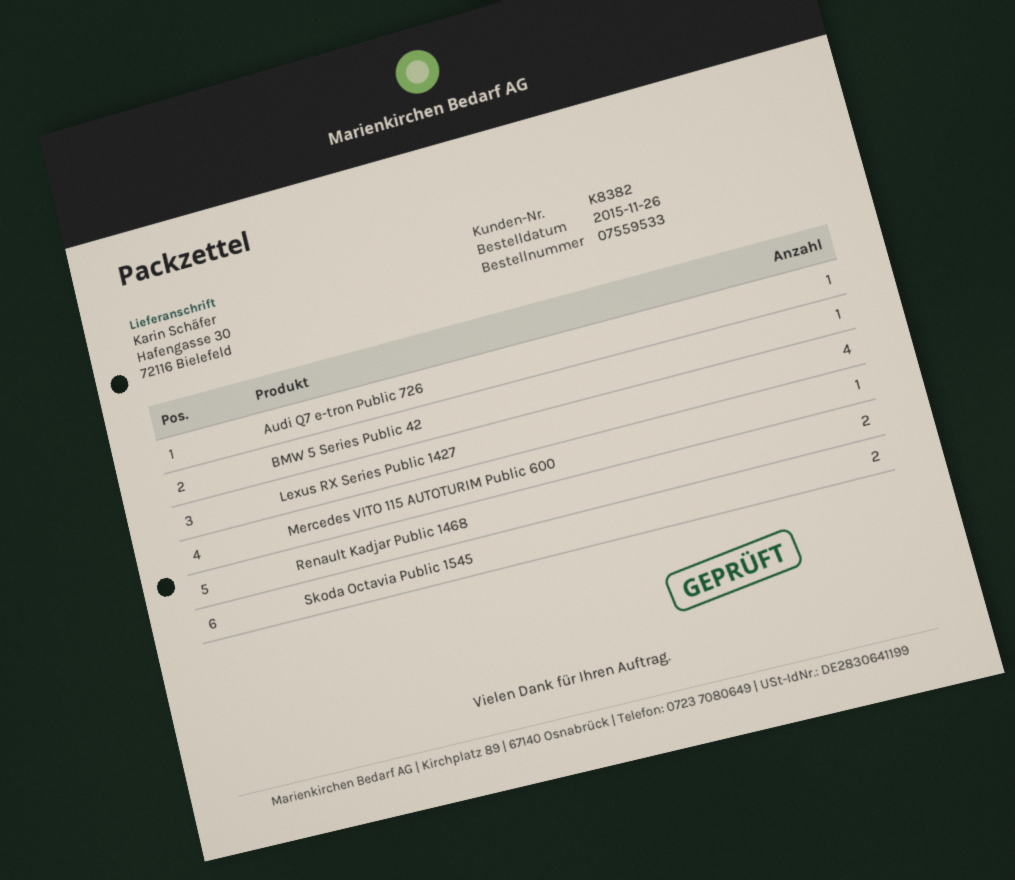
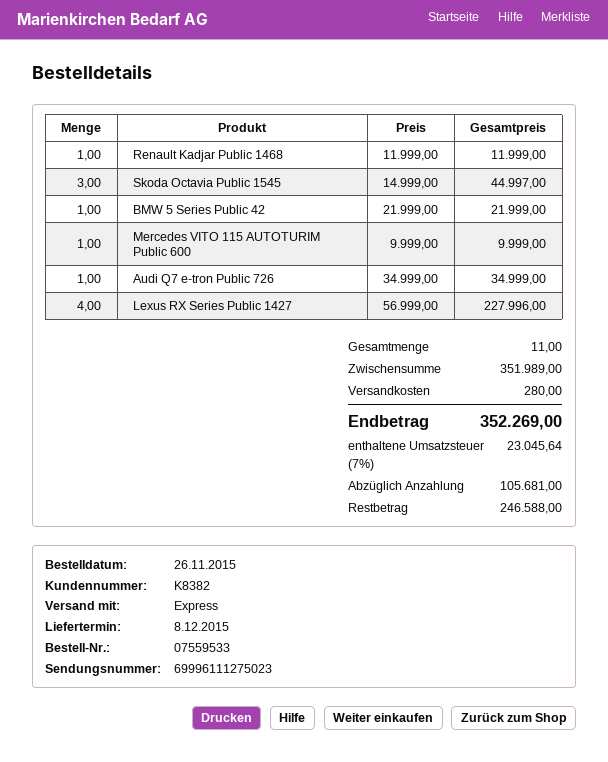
Renault Kadjar Public 1468: 2 -> 1
Skoda Octavia Public 1545: 2 -> 3

